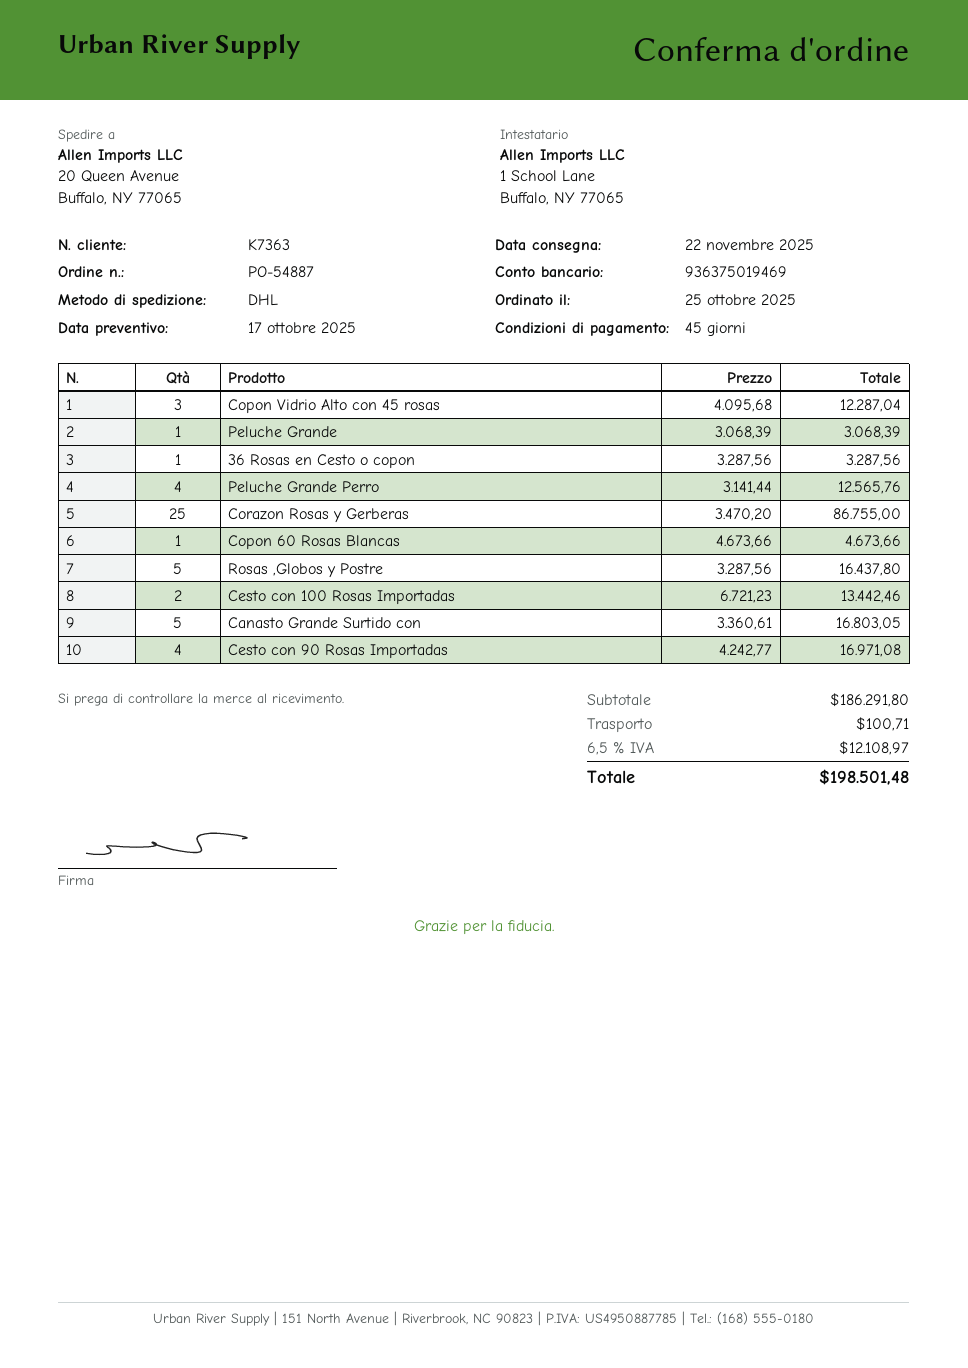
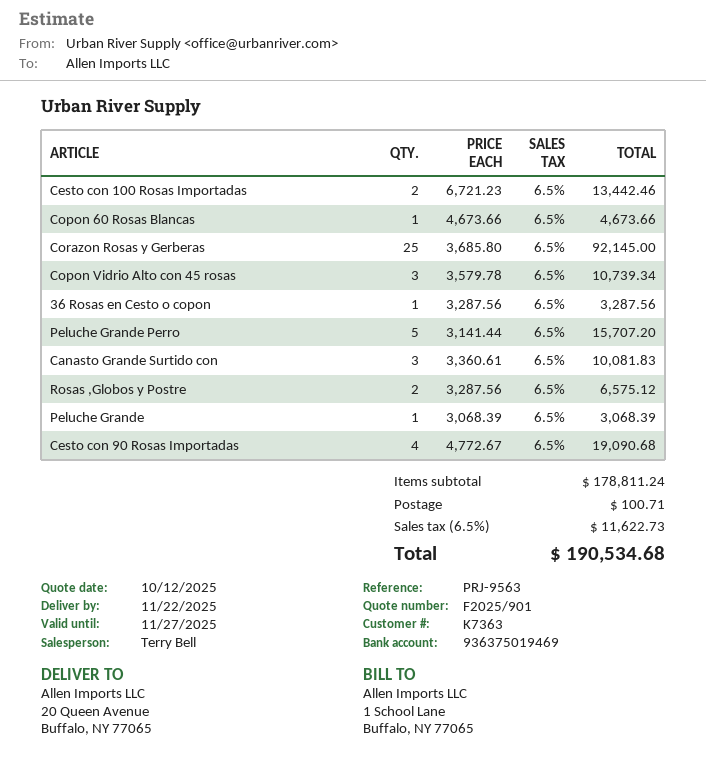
quote date: 2025-10-17 -> 2025-10-12
Copon Vidrio Alto con 45 rosas: 3 x 4095.68 = 12287.04 -> 3 x 3579.78 = 10739.34
Peluche Grande Perro: 4 x 3141.44 = 12565.76 -> 5 x 3141.44 = 15707.20
Corazon Rosas y Gerberas: 25 x 3470.20 = 86755.00 -> 25 x 3685.80 = 92145.00
Rosas ,Globos y Postre: 5 x 3287.56 = 16437.80 -> 2 x 3287.56 = 6575.12
Canasto Grande Surtido con: 5 x 3360.61 = 16803.05 -> 3 x 3360.61 = 10081.83
Cesto con 90 Rosas Importadas: 4 x 4242.77 = 16971.08 -> 4 x 4772.67 = 19090.68
subtotal: 186291.80 -> 178811.24
tax: 6.5% = 12108.97 -> 6.5% = 11622.73
total: 198501.48 -> 190534.68

